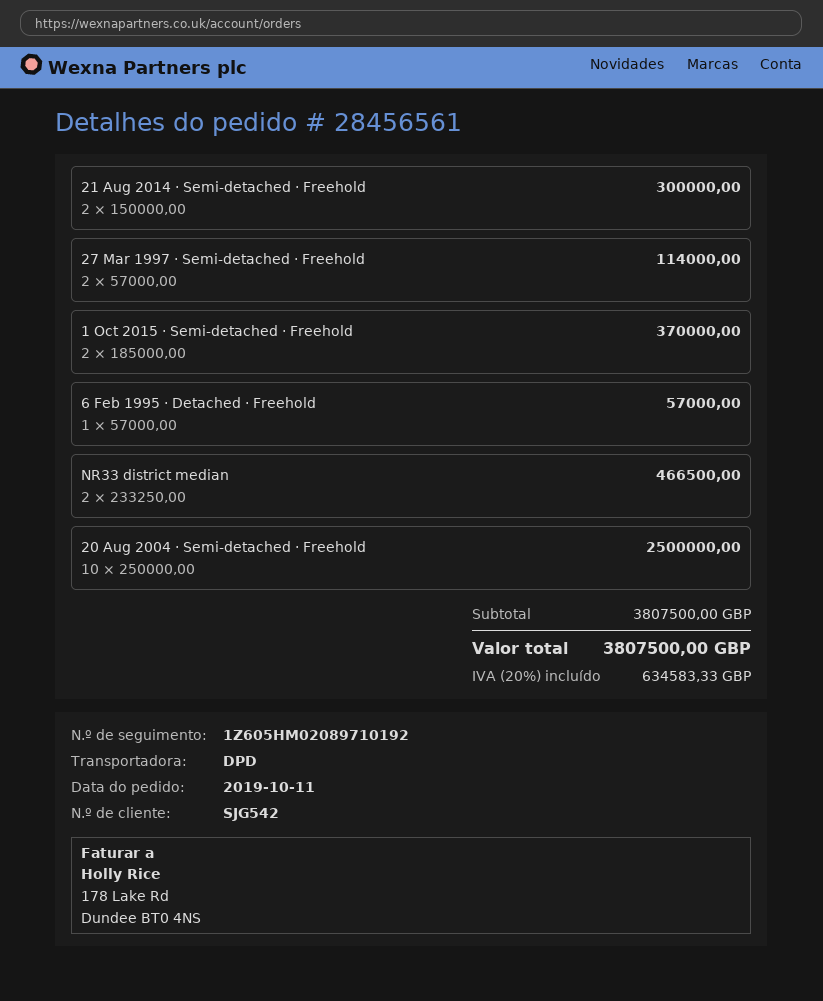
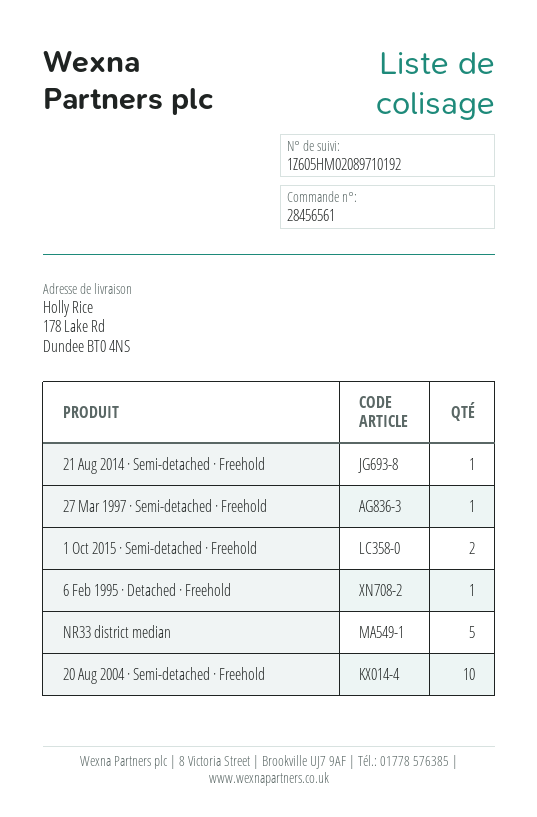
21 Aug 2014 · Semi-detached · Freehold: 2 -> 1
27 Mar 1997 · Semi-detached · Freehold: 2 -> 1
NR33 district median: 2 -> 5

